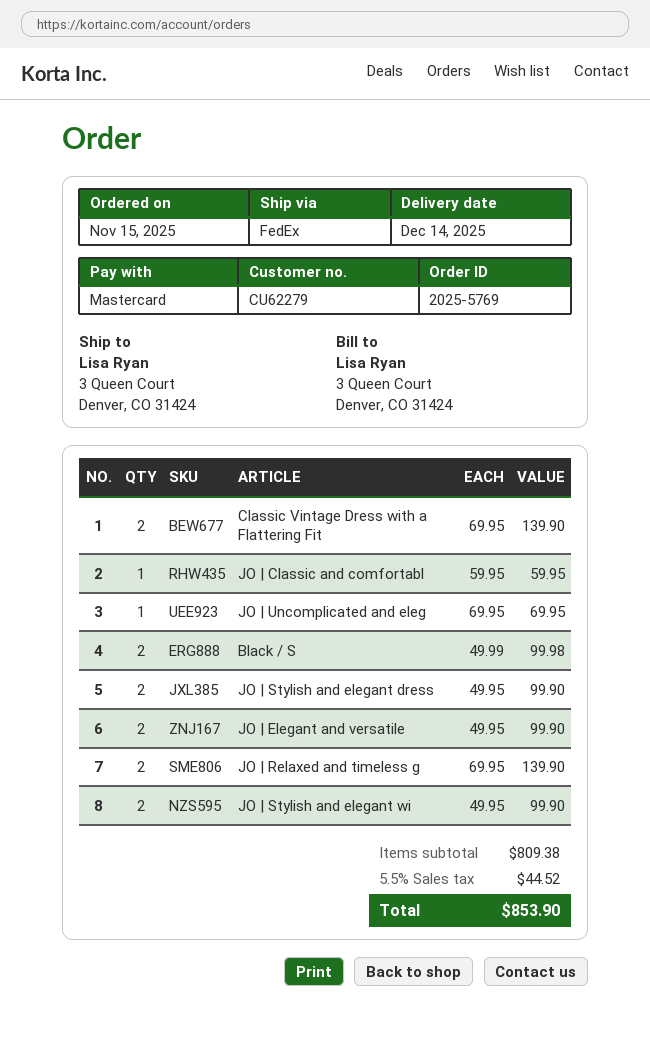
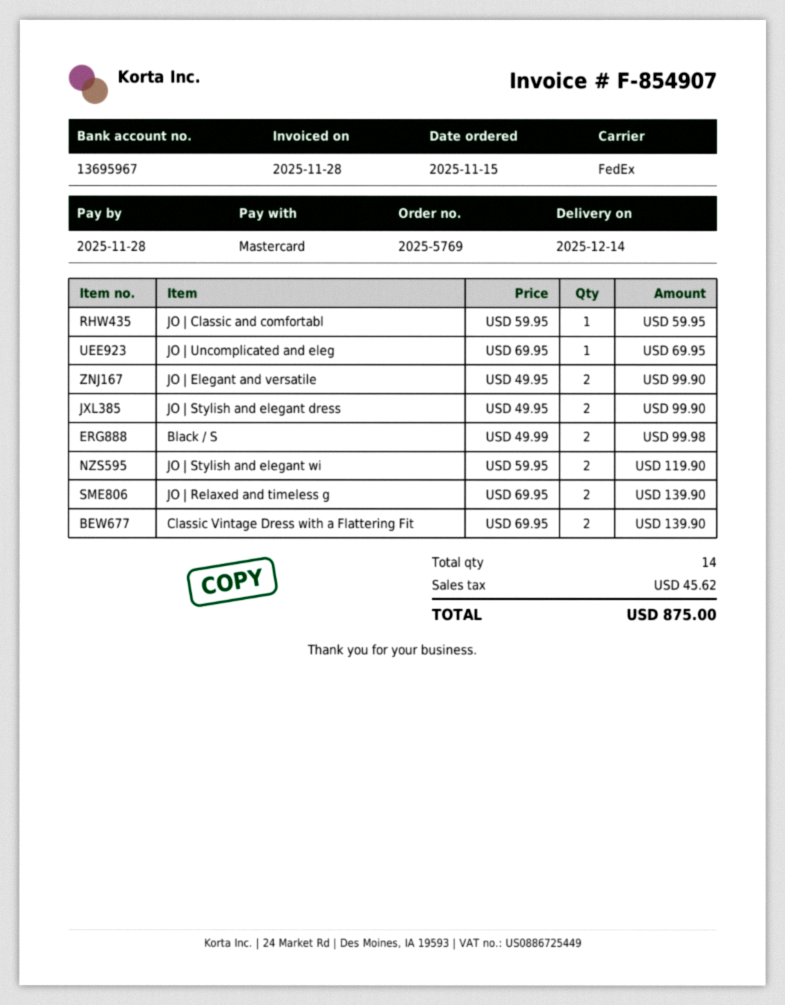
JO | Stylish and elegant wi: 2 x 49.95 = 99.90 -> 2 x 59.95 = 119.90
tax: 44.52 -> 45.62
total: 853.90 -> 875.00

